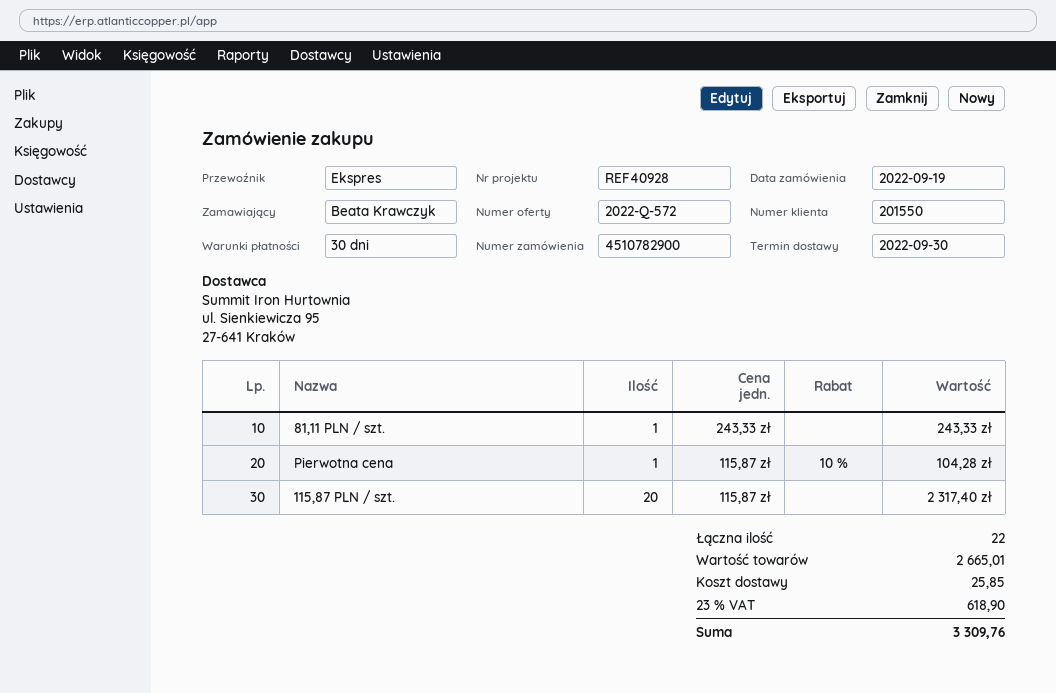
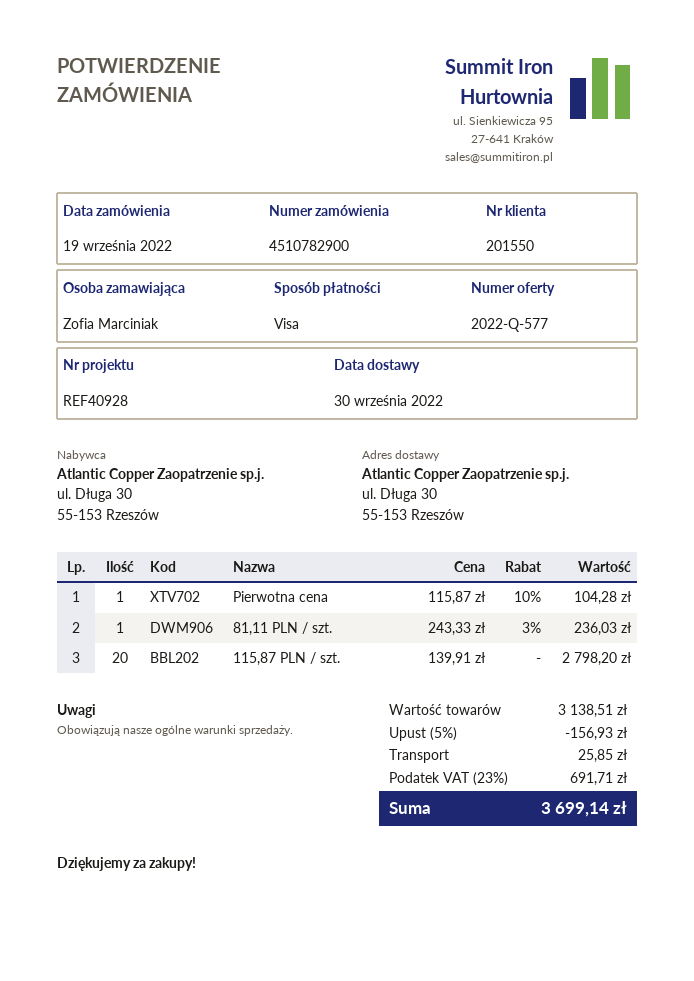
quote number: 2022-Q-572 -> 2022-Q-577
ordered by: Beata Krawczyk -> Zofia Marciniak
81,11 PLN / szt.: 1 x 243.33 = 243.33 -> 1 x 243.33 - 3% = 236.03
115,87 PLN / szt.: 20 x 115.87 = 2317.40 -> 20 x 139.91 = 2798.20
subtotal: 2665.01 -> 3138.51
discount: none -> 5% = 156.93
tax: 23% = 618.90 -> 23% = 691.71
total: 3309.76 -> 3699.14

